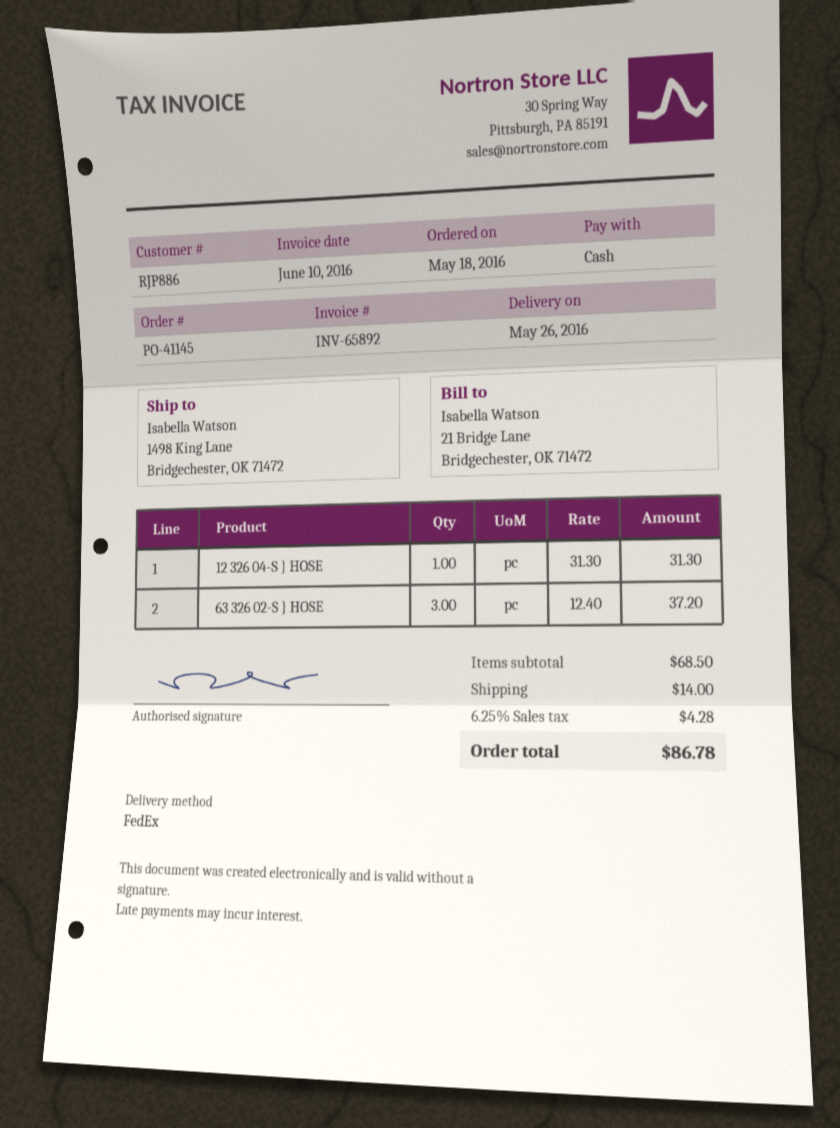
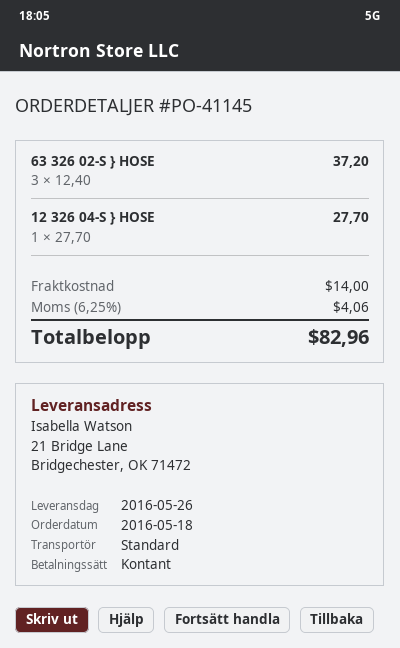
shipping method: FedEx -> standard
ship to: 1498 King Lane, Bridgechester, OK 71472 -> 21 Bridge Lane, Bridgechester, OK 71472
12 326 04-S } HOSE: 1 x 31.30 = 31.30 -> 1 x 27.70 = 27.70
tax: 6.25% = 4.28 -> 6.25% = 4.06
total: 86.78 -> 82.96

